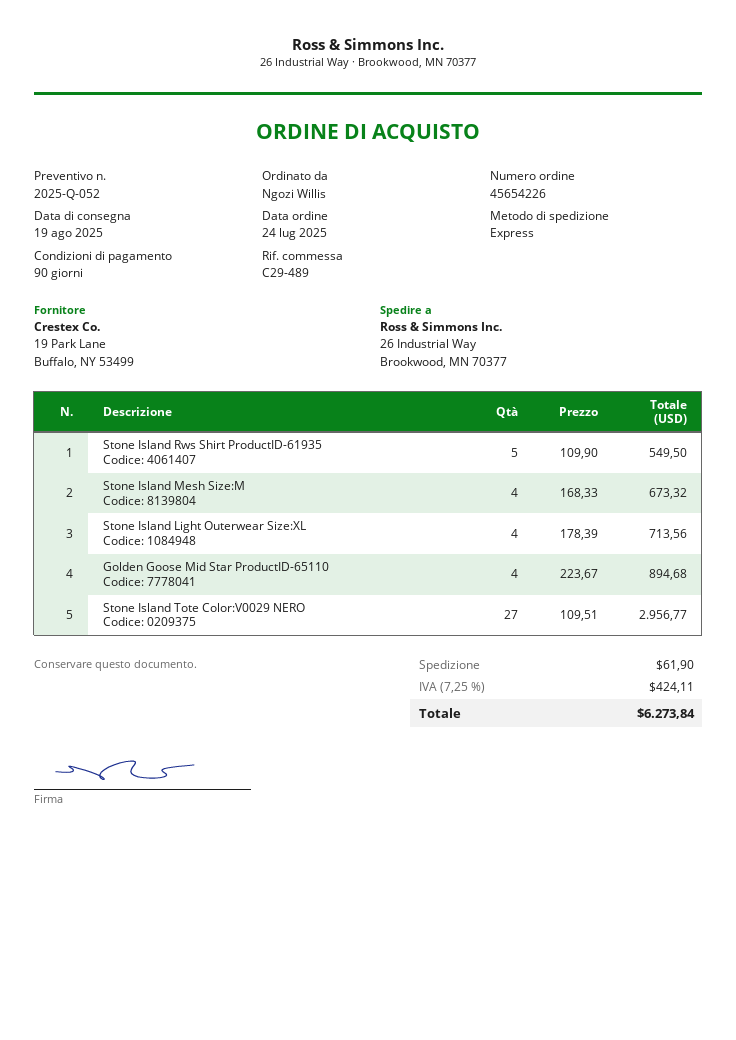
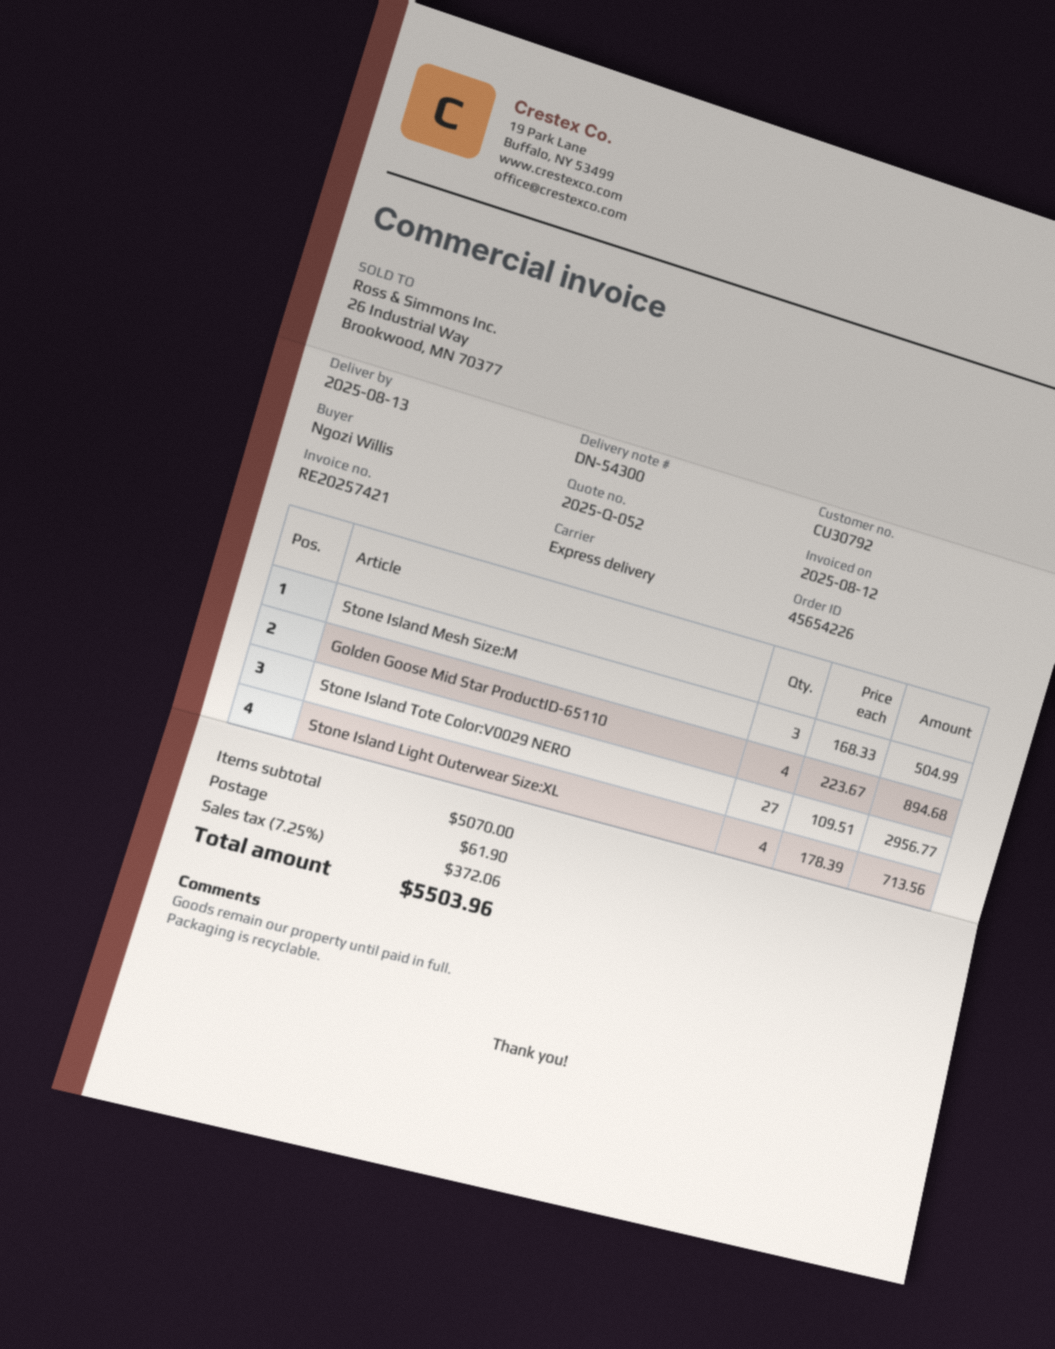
delivery date: 2025-08-19 -> 2025-08-13
Stone Island Rws Shirt ProductID-61935: 5 x 109.90 = 549.50 -> none
Stone Island Mesh Size:M: 4 x 168.33 = 673.32 -> 3 x 168.33 = 504.99
tax: 7.25% = 424.11 -> 7.25% = 372.06
total: 6273.84 -> 5503.96

